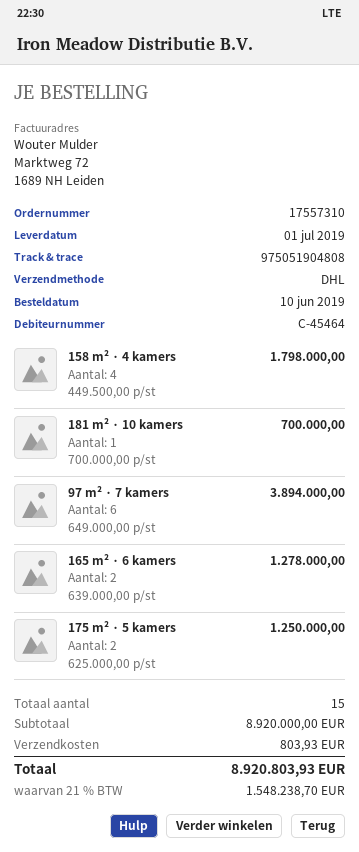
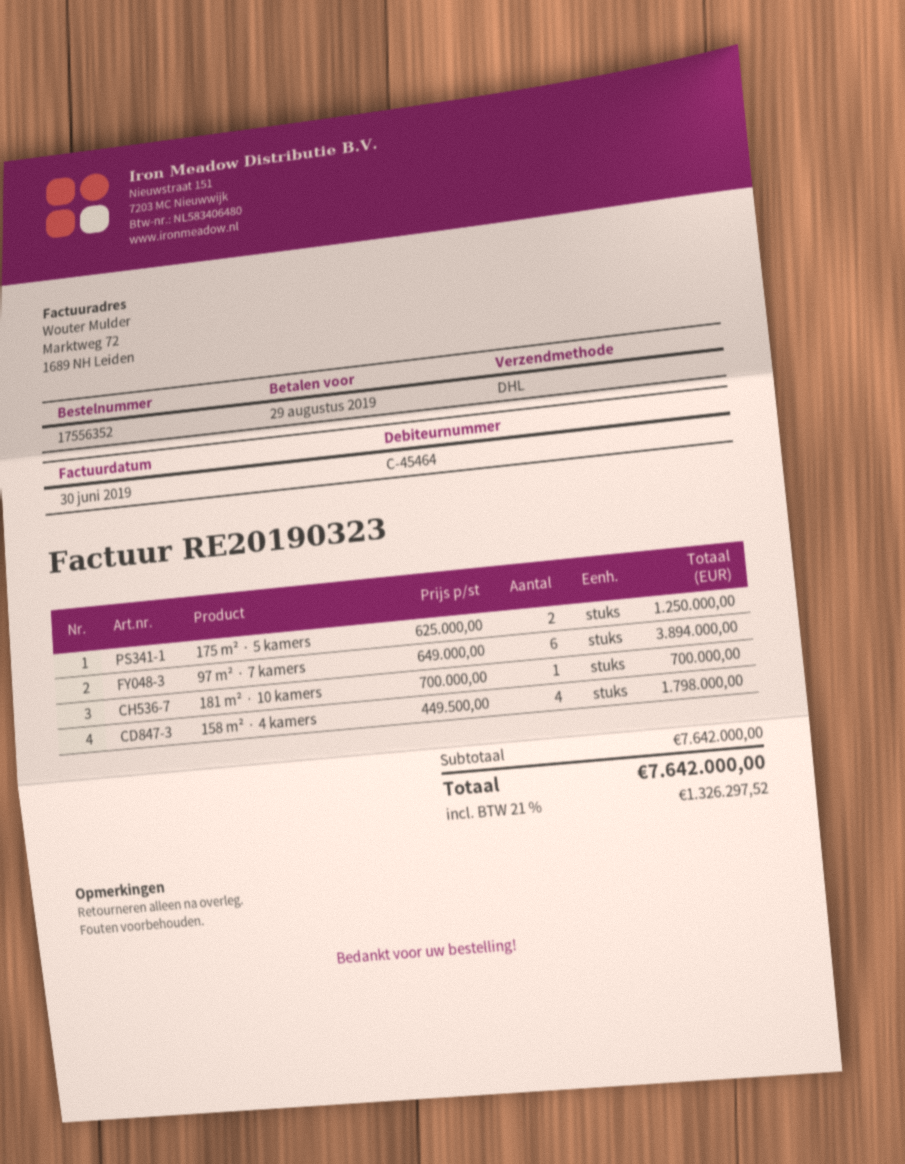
order number: 17557310 -> 17556352
165 m² · 6 kamers: 2 x 639000.00 = 1278000.00 -> none
subtotal: 8920000.00 -> 7642000.00
shipping: 803.93 -> none
tax: 21% = 1548238.70 -> 21% = 1326297.52
total: 8920803.93 -> 7642000.00

